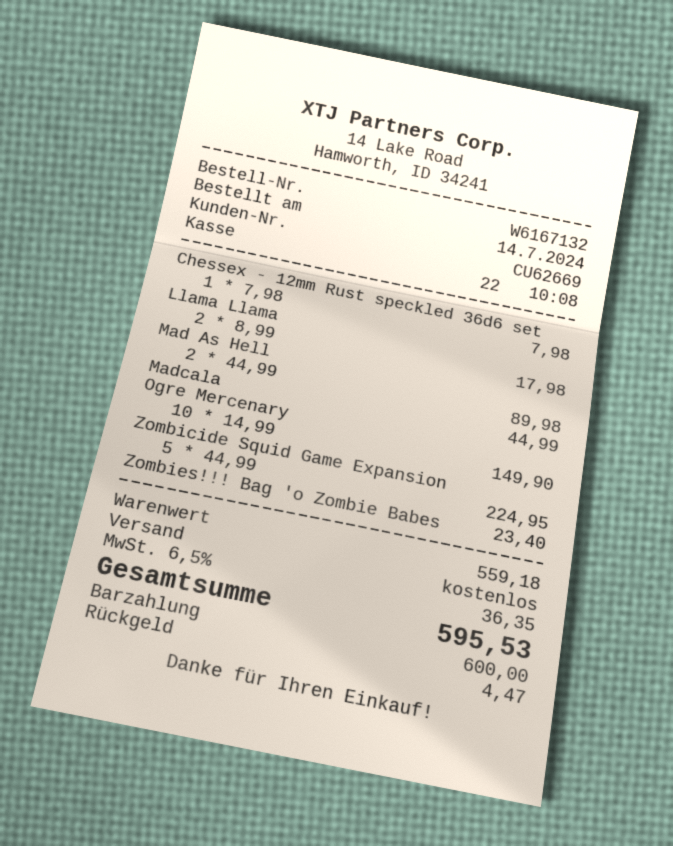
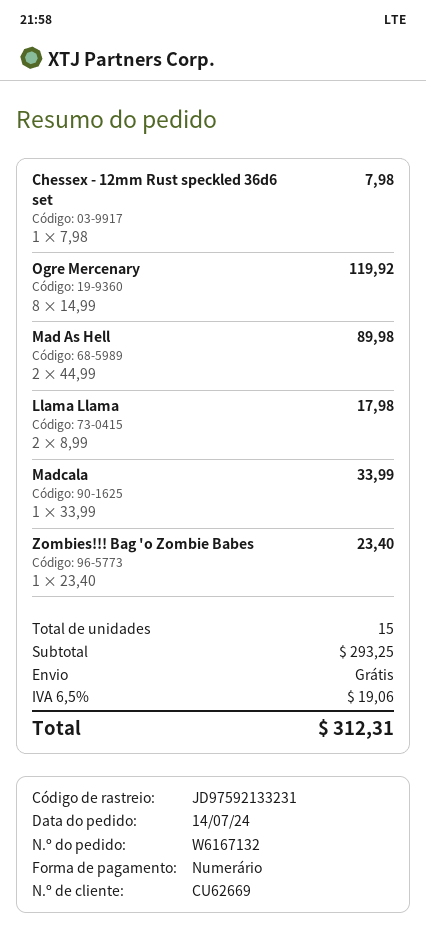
Madcala: 1 x 44.99 = 44.99 -> 1 x 33.99 = 33.99
Ogre Mercenary: 10 x 14.99 = 149.90 -> 8 x 14.99 = 119.92
Zombicide Squid Game Expansion: 5 x 44.99 = 224.95 -> none
subtotal: 559.18 -> 293.25
tax: 6.5% = 36.35 -> 6.5% = 19.06
total: 595.53 -> 312.31

